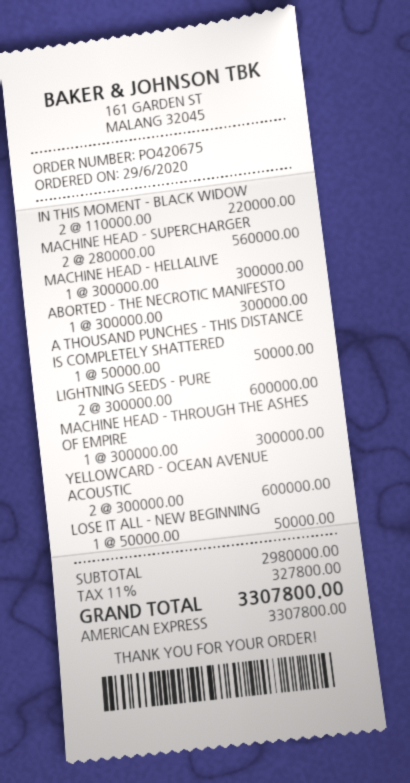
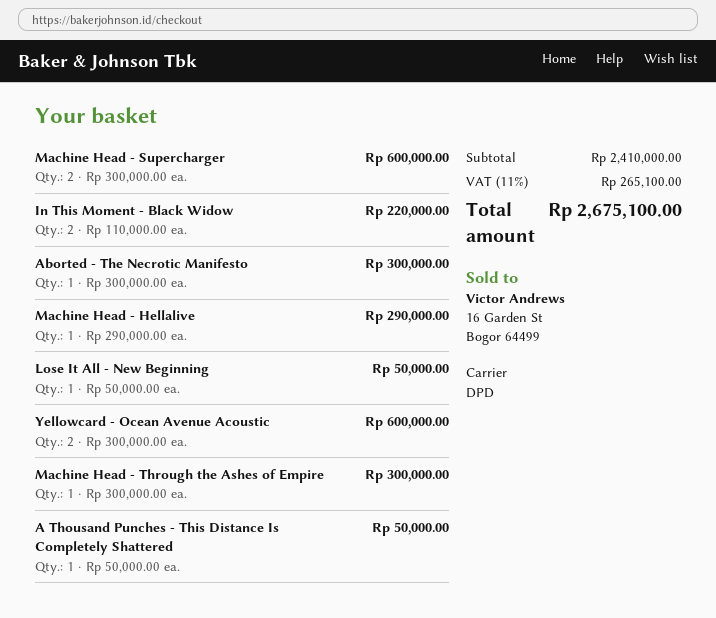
MACHINE HEAD - SUPERCHARGER: 2 x 280000.00 = 560000.00 -> 2 x 300000.00 = 600000.00
MACHINE HEAD - HELLALIVE: 1 x 300000.00 = 300000.00 -> 1 x 290000.00 = 290000.00
LIGHTNING SEEDS - PURE: 2 x 300000.00 = 600000.00 -> none
subtotal: 2980000.00 -> 2410000.00
tax: 11% = 327800.00 -> 11% = 265100.00
total: 3307800.00 -> 2675100.00

